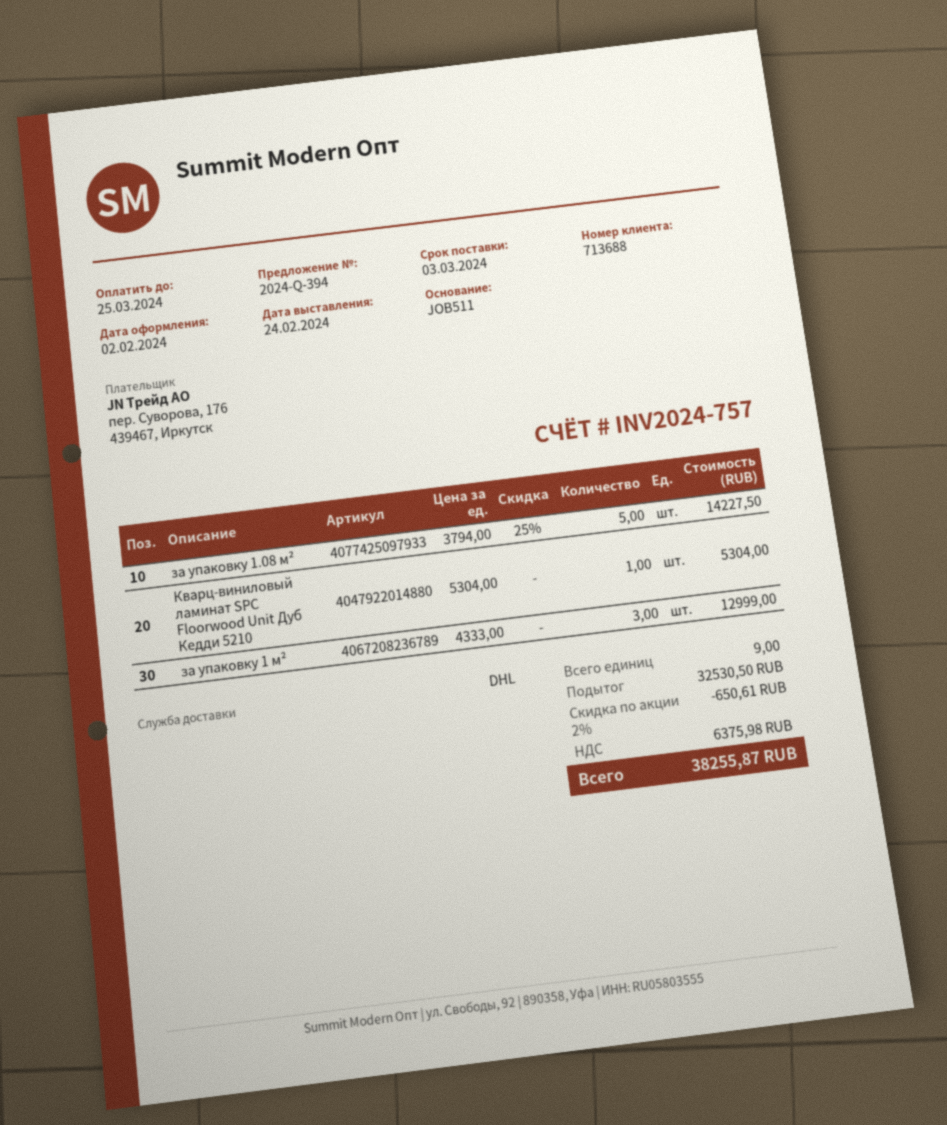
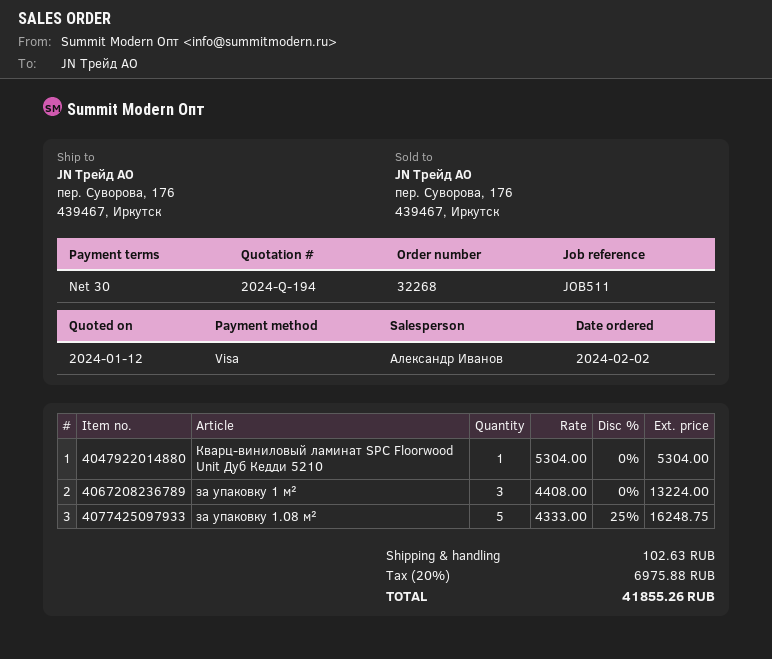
quote number: 2024-Q-394 -> 2024-Q-194
за упаковку 1.08 м²: 5 x 3794.00 - 25% = 14227.50 -> 5 x 4333.00 - 25% = 16248.75
за упаковку 1 м²: 3 x 4333.00 = 12999.00 -> 3 x 4408.00 = 13224.00
discount: 2% = 650.61 -> none
shipping: none -> 102.63
tax: 6375.98 -> 6975.88
total: 38255.87 -> 41855.26

